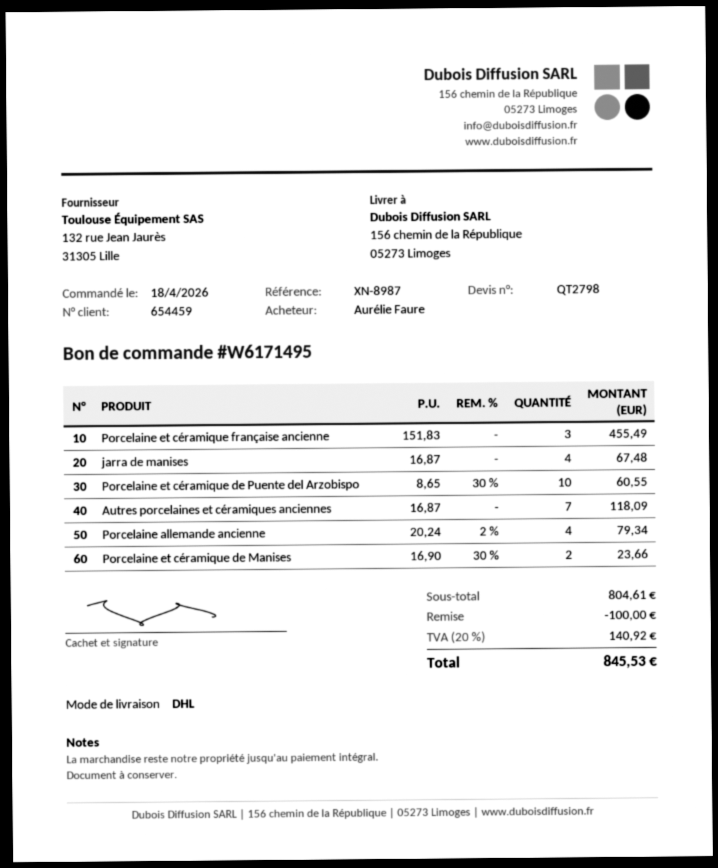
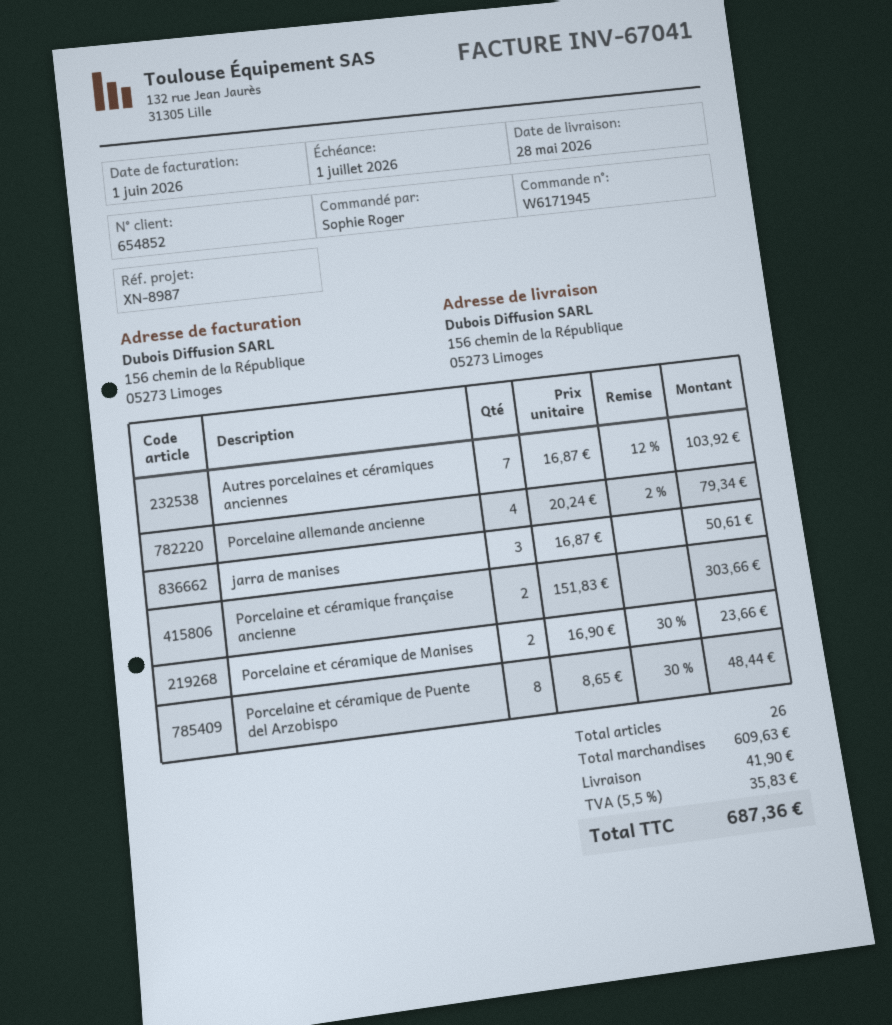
order number: W6171495 -> W6171945
customer number: 654459 -> 654852
ordered by: Aurélie Faure -> Sophie Roger
Porcelaine et céramique française ancienne: 3 x 151.83 = 455.49 -> 2 x 151.83 = 303.66
jarra de manises: 4 x 16.87 = 67.48 -> 3 x 16.87 = 50.61
Porcelaine et céramique de Puente del Arzobispo: 10 x 8.65 - 30% = 60.55 -> 8 x 8.65 - 30% = 48.44
Autres porcelaines et céramiques anciennes: 7 x 16.87 = 118.09 -> 7 x 16.87 - 12% = 103.92
subtotal: 804.61 -> 609.63
discount: 100.00 -> none
shipping: none -> 41.90
tax: 20% = 140.92 -> 5.5% = 35.83
total: 845.53 -> 687.36

